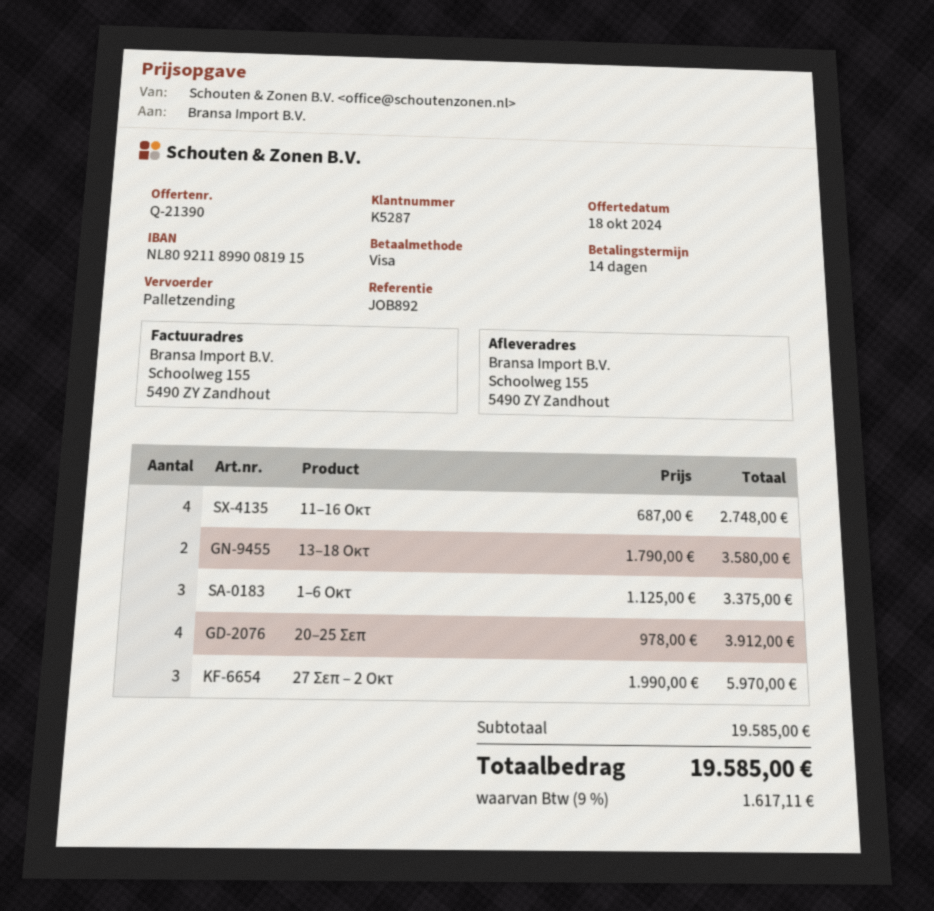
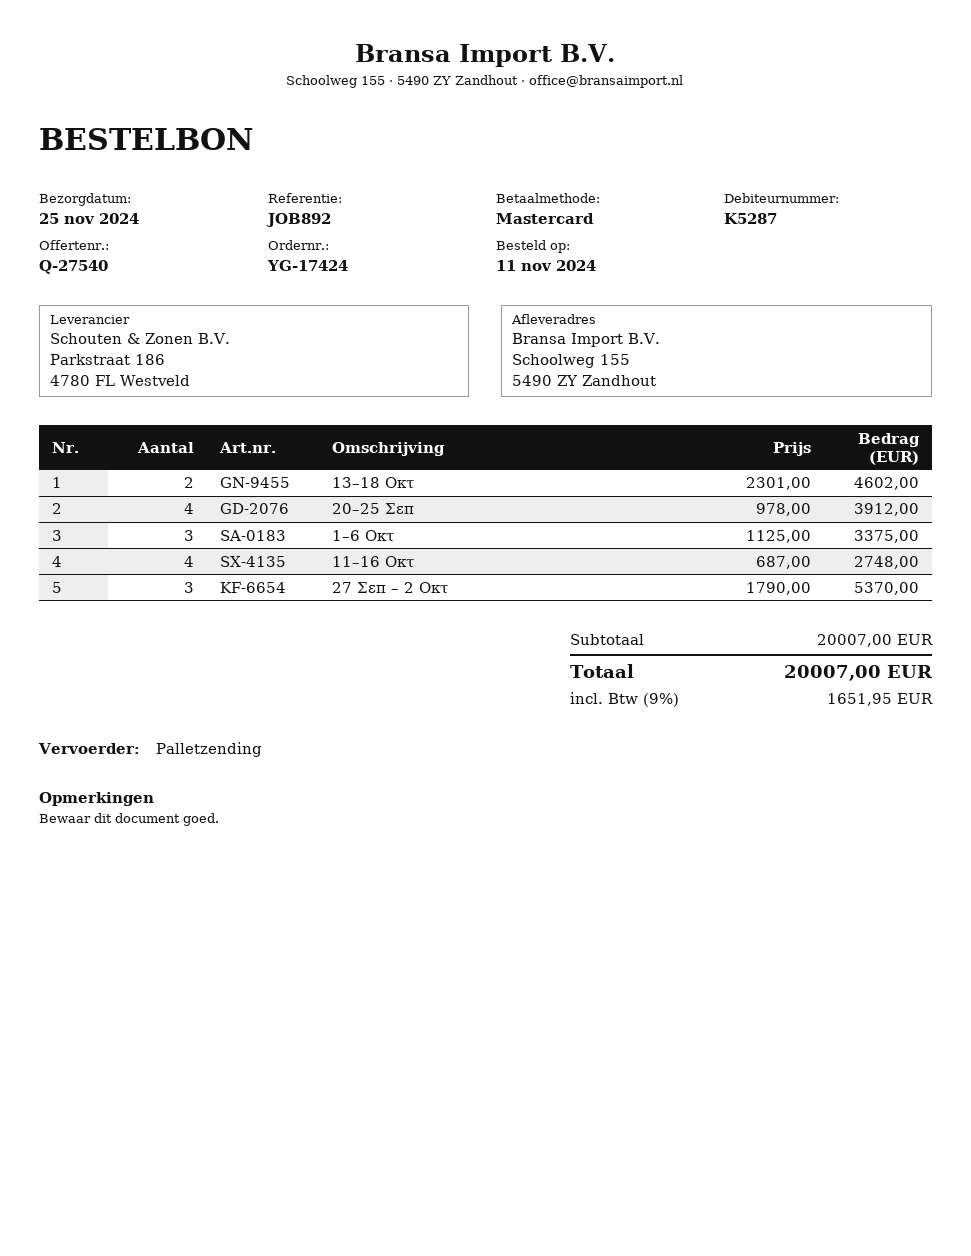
quote number: Q-21390 -> Q-27540
payment method: Visa -> Mastercard
13–18 Οκτ: 2 x 1790.00 = 3580.00 -> 2 x 2301.00 = 4602.00
27 Σεπ – 2 Οκτ: 3 x 1990.00 = 5970.00 -> 3 x 1790.00 = 5370.00
subtotal: 19585.00 -> 20007.00
tax: 9% = 1617.11 -> 9% = 1651.95
total: 19585.00 -> 20007.00

